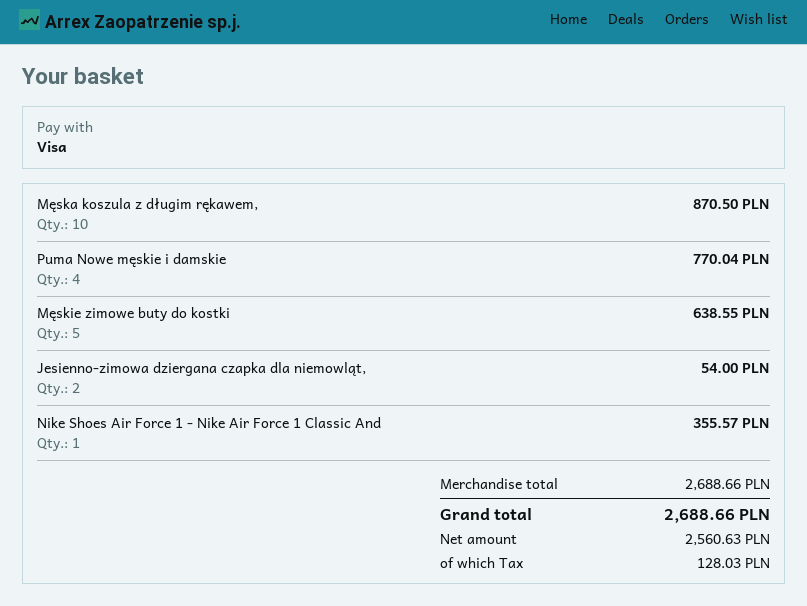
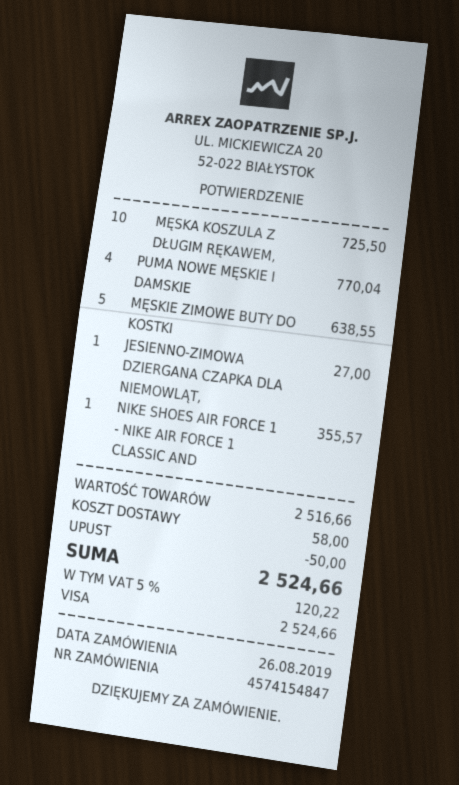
Męska koszula z długim rękawem,: 10 for 870.50 -> 10 for 725.50
Jesienno-zimowa dziergana czapka dla niemowląt,: 2 for 54.00 -> 1 for 27.00
subtotal: 2688.66 -> 2516.66
discount: none -> 50.00
shipping: none -> 58.00
tax: 128.03 -> 120.22
total: 2688.66 -> 2524.66

